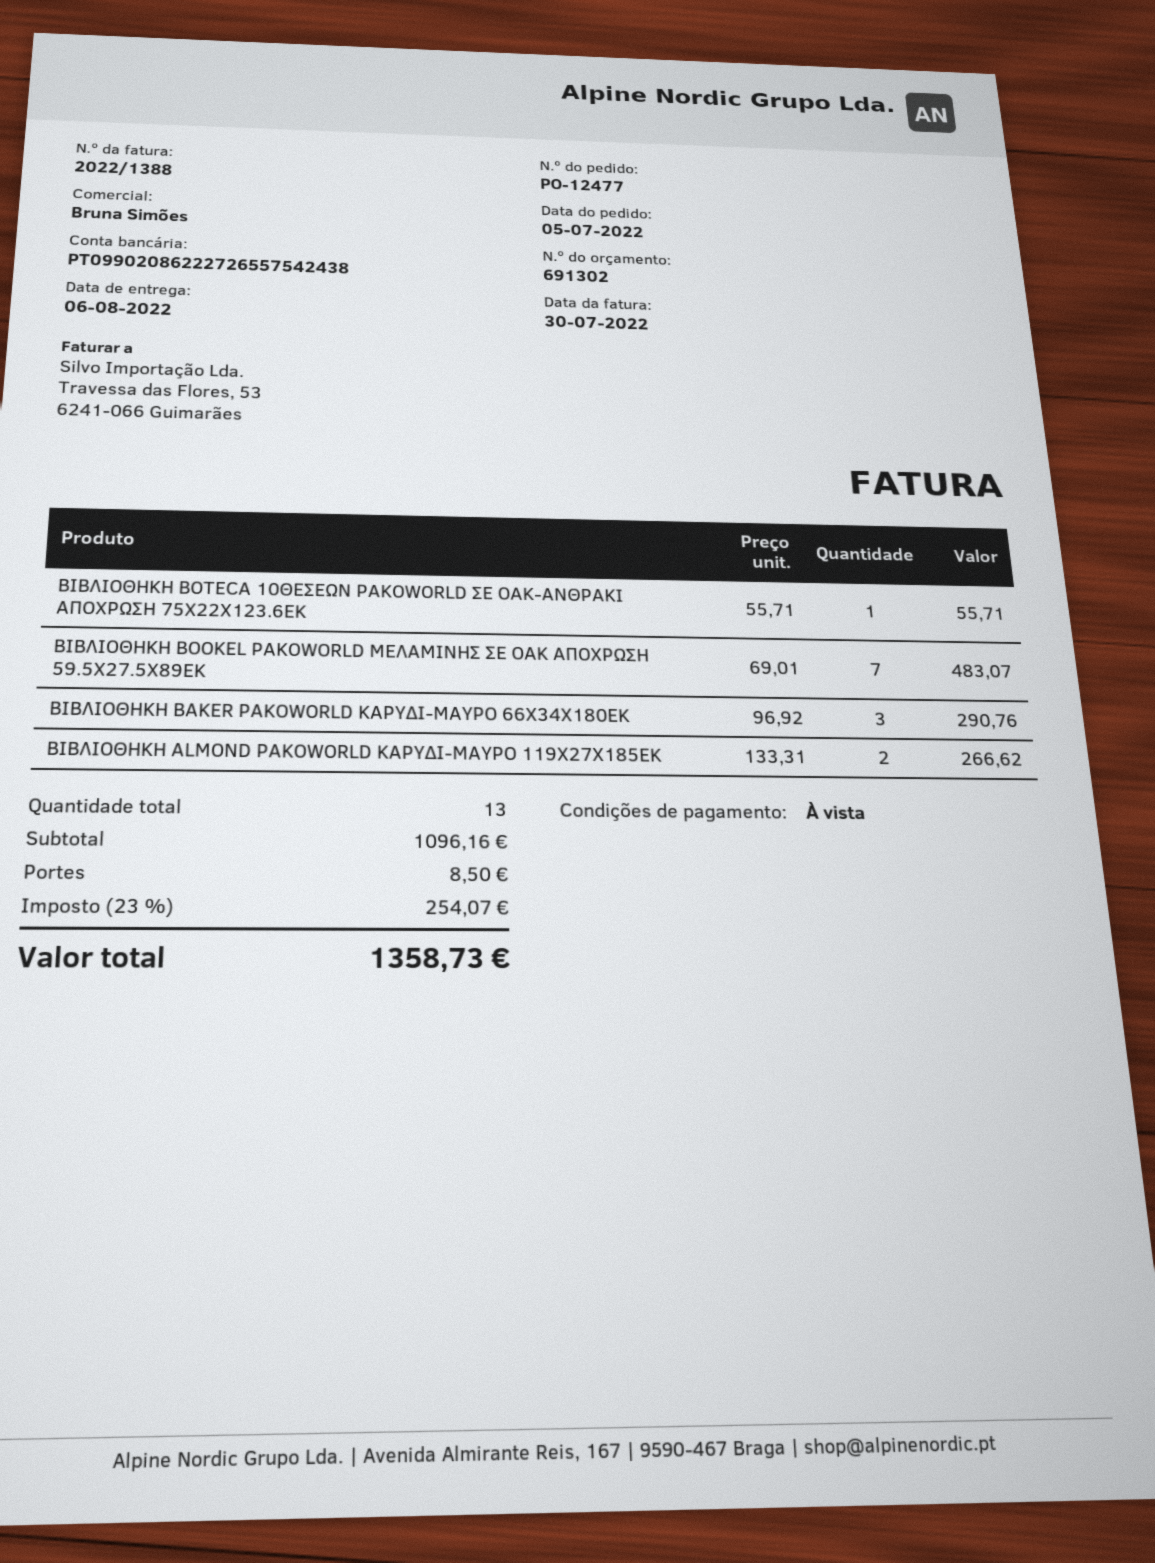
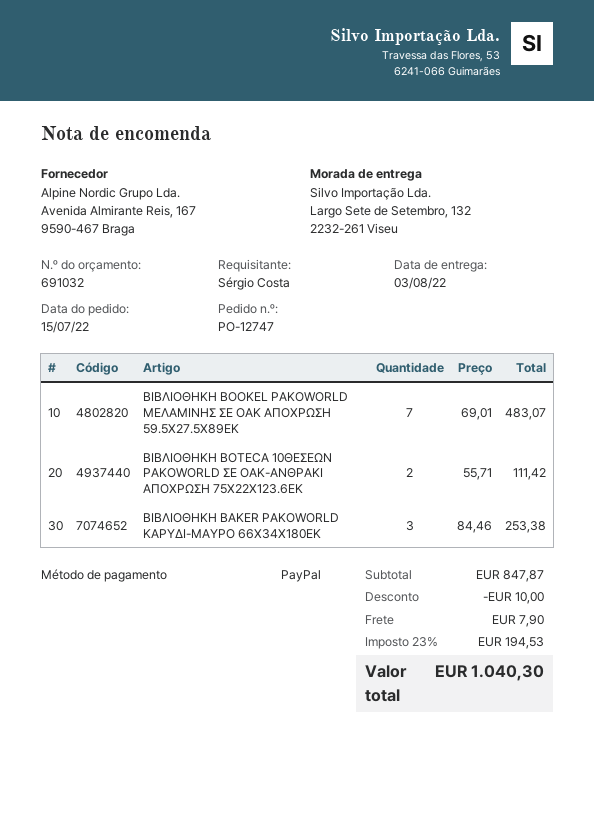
quote number: 691302 -> 691032
order number: PO-12477 -> PO-12747
order date: 2022-07-05 -> 2022-07-15
delivery date: 2022-08-06 -> 2022-08-03
ΒΙΒΛΙΟΘΗΚΗ BOTECA 10ΘΕΣΕΩΝ PAKOWORLD ΣΕ OAK-ΑΝΘΡΑΚΙ ΑΠΟΧΡΩΣΗ 75X22X123.6ΕΚ: 1 x 55.71 = 55.71 -> 2 x 55.71 = 111.42
ΒΙΒΛΙΟΘΗΚΗ BAKER PAKOWORLD ΚΑΡΥΔΙ-ΜΑΥΡΟ 66X34X180ΕΚ: 3 x 96.92 = 290.76 -> 3 x 84.46 = 253.38
ΒΙΒΛΙΟΘΗΚΗ ALMOND PAKOWORLD ΚΑΡΥΔΙ-ΜΑΥΡΟ 119X27X185ΕΚ: 2 x 133.31 = 266.62 -> none
subtotal: 1096.16 -> 847.87
discount: none -> 10.00
shipping: 8.50 -> 7.90
tax: 23% = 254.07 -> 23% = 194.53
total: 1358.73 -> 1040.30

